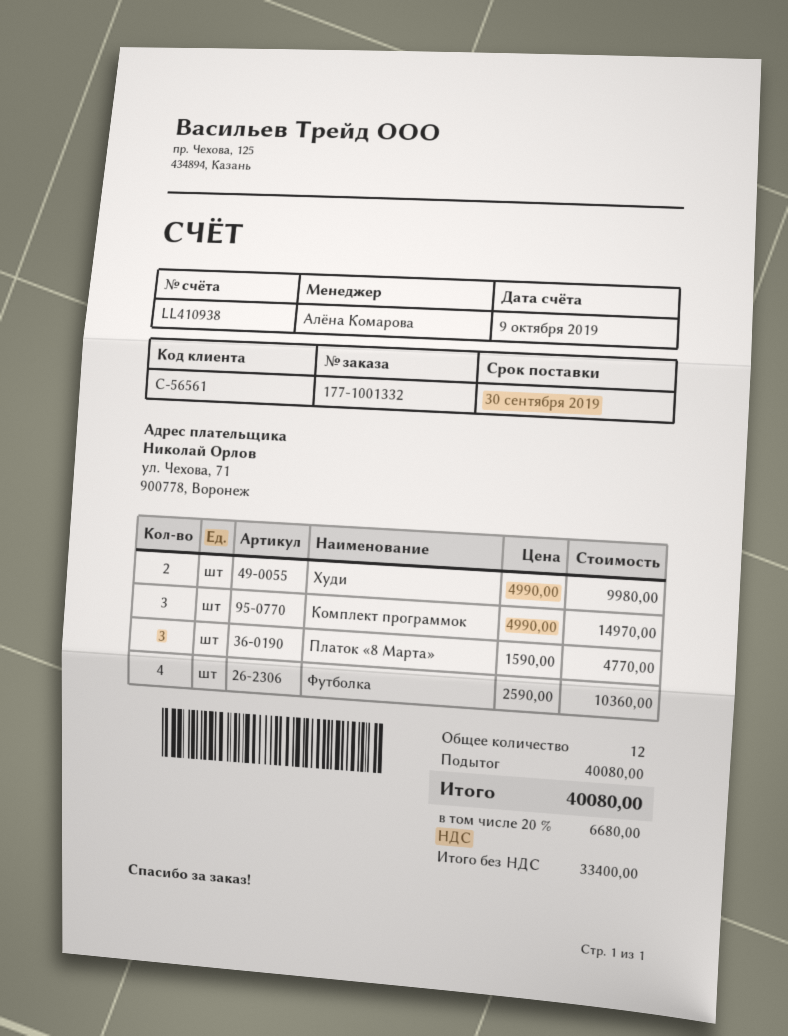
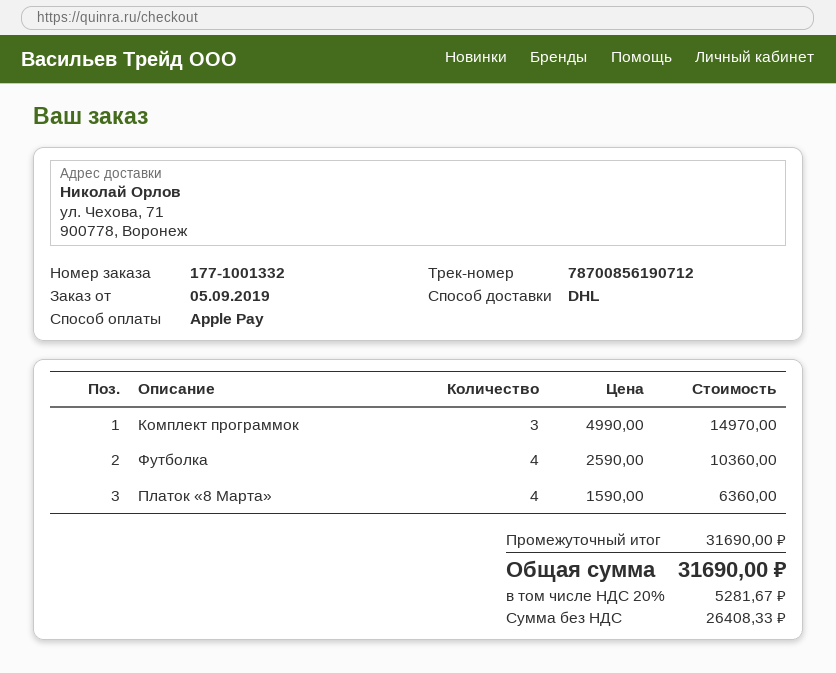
Худи: 2 x 4990.00 = 9980.00 -> none
Платок «8 Марта»: 3 x 1590.00 = 4770.00 -> 4 x 1590.00 = 6360.00
subtotal: 40080.00 -> 31690.00
net: 33400.00 -> 26408.33
tax: 20% = 6680.00 -> 20% = 5281.67
total: 40080.00 -> 31690.00

